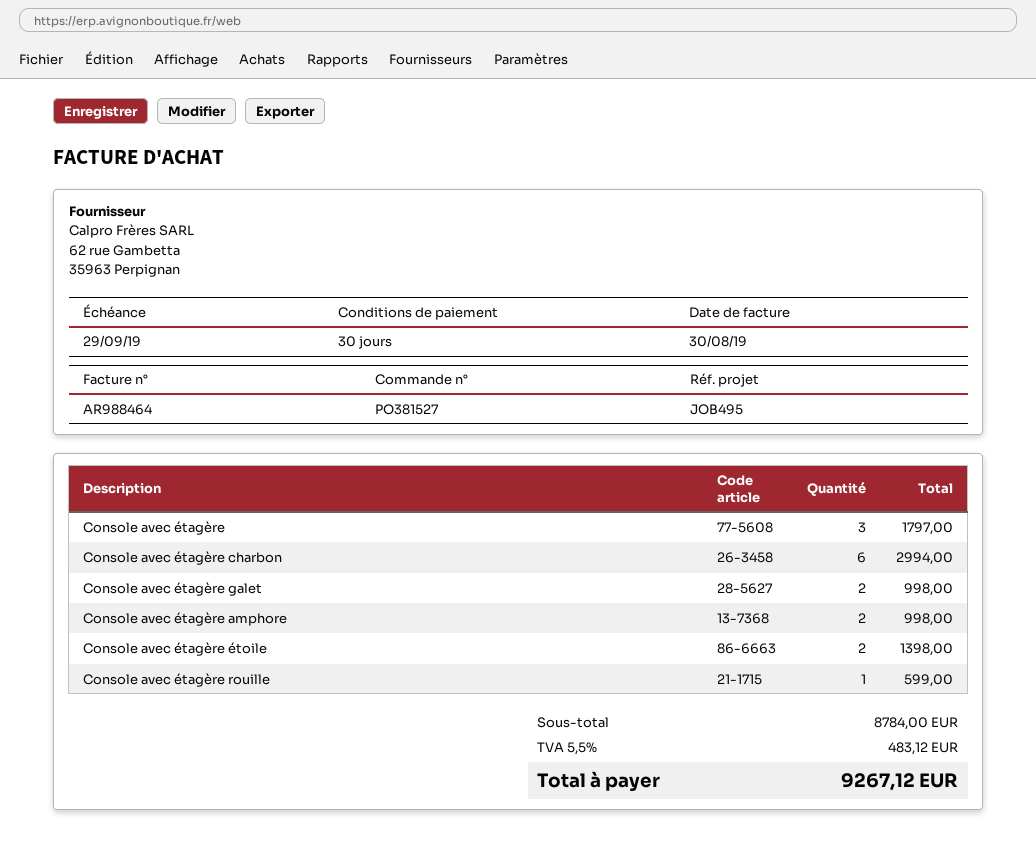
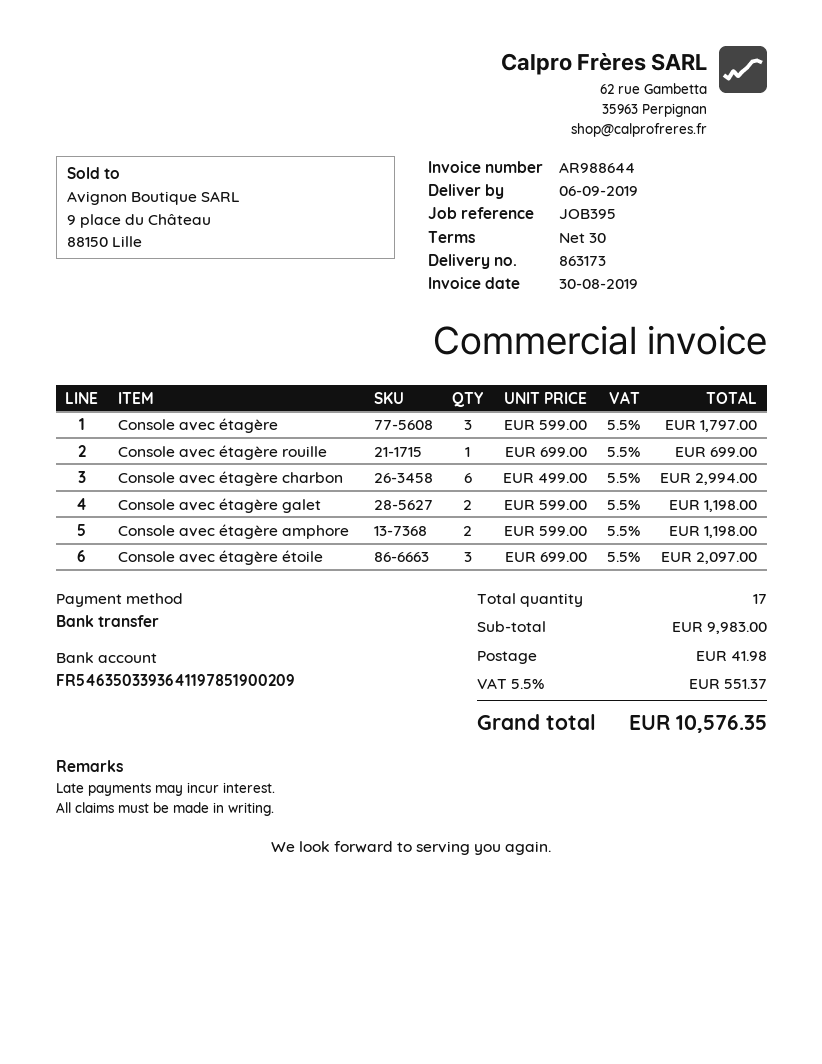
invoice number: AR988464 -> AR988644
reference: JOB495 -> JOB395
Console avec étagère galet: 2 for 998.00 -> 2 for 1198.00
Console avec étagère amphore: 2 for 998.00 -> 2 for 1198.00
Console avec étagère étoile: 2 for 1398.00 -> 3 for 2097.00
Console avec étagère rouille: 1 for 599.00 -> 1 for 699.00
subtotal: 8784.00 -> 9983.00
shipping: none -> 41.98
tax: 5.5% = 483.12 -> 5.5% = 551.37
total: 9267.12 -> 10576.35

